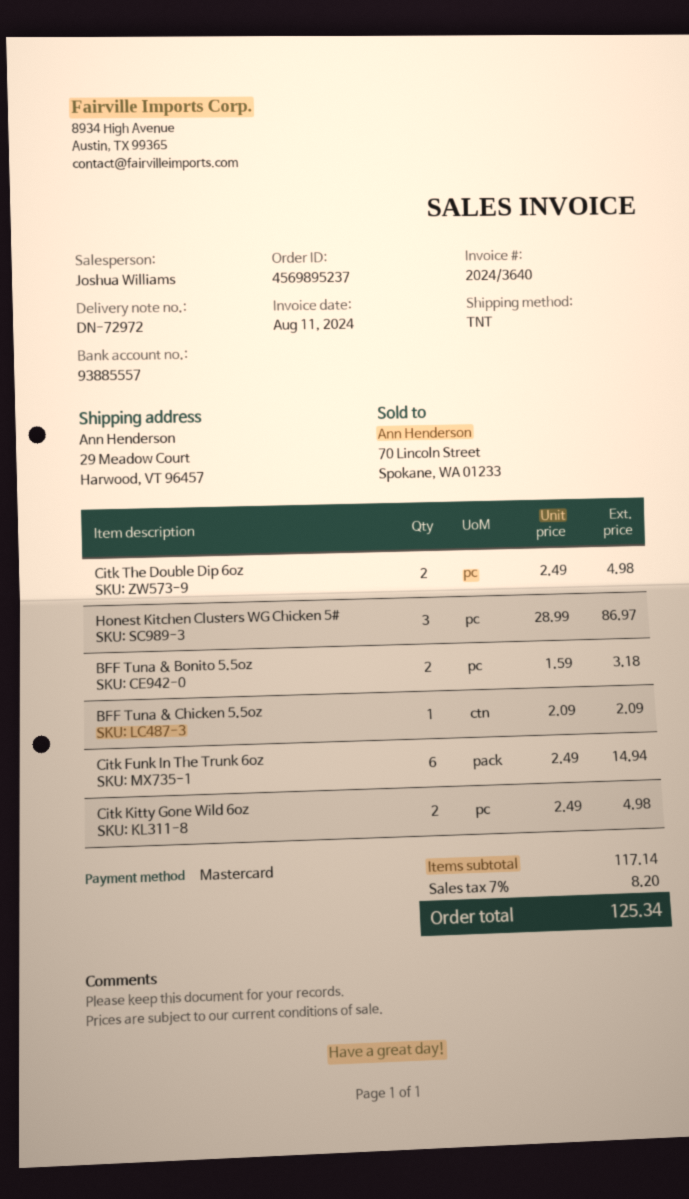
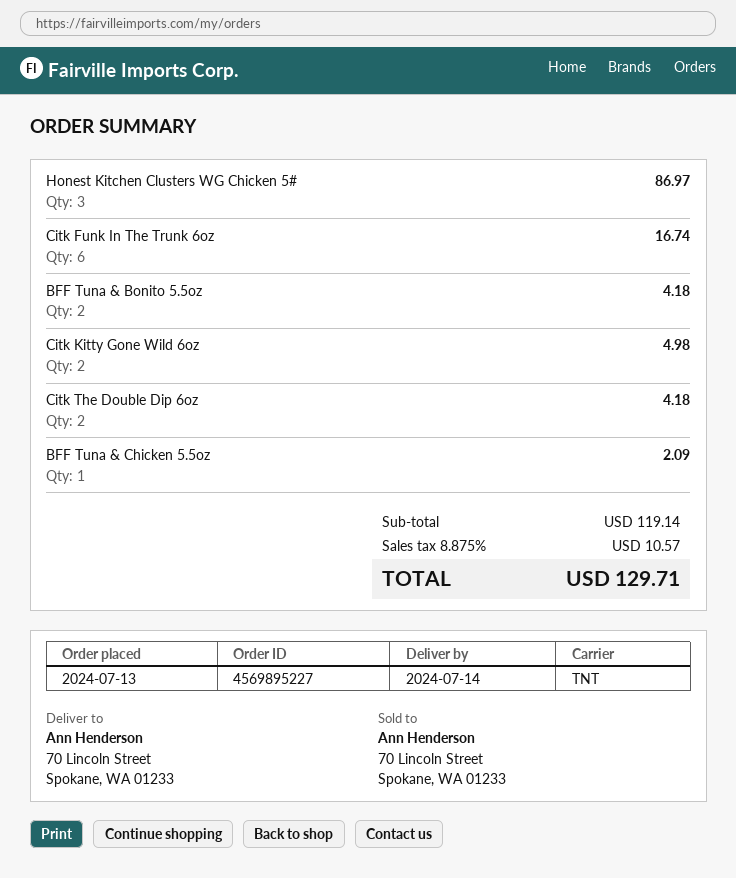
order number: 4569895237 -> 4569895227
ship to: 29 Meadow Court, Harwood, VT 96457 -> 70 Lincoln Street, Spokane, WA 01233
Citk The Double Dip 6oz: 2 for 4.98 -> 2 for 4.18
BFF Tuna & Bonito 5.5oz: 2 for 3.18 -> 2 for 4.18
Citk Funk In The Trunk 6oz: 6 for 14.94 -> 6 for 16.74
subtotal: 117.14 -> 119.14
tax: 7% = 8.20 -> 8.875% = 10.57
total: 125.34 -> 129.71

